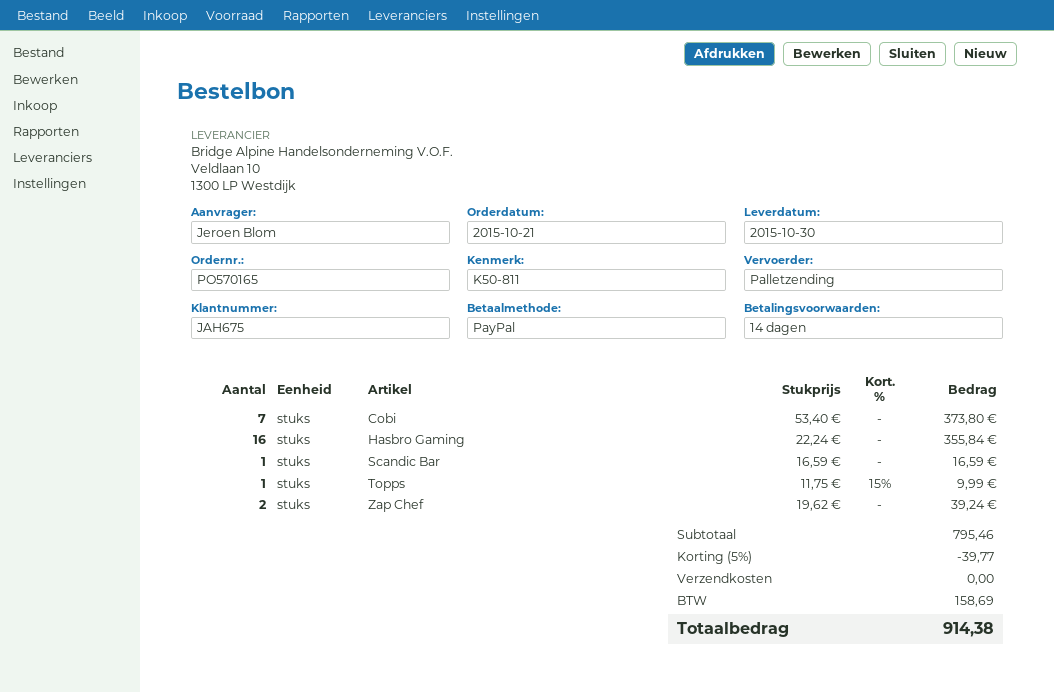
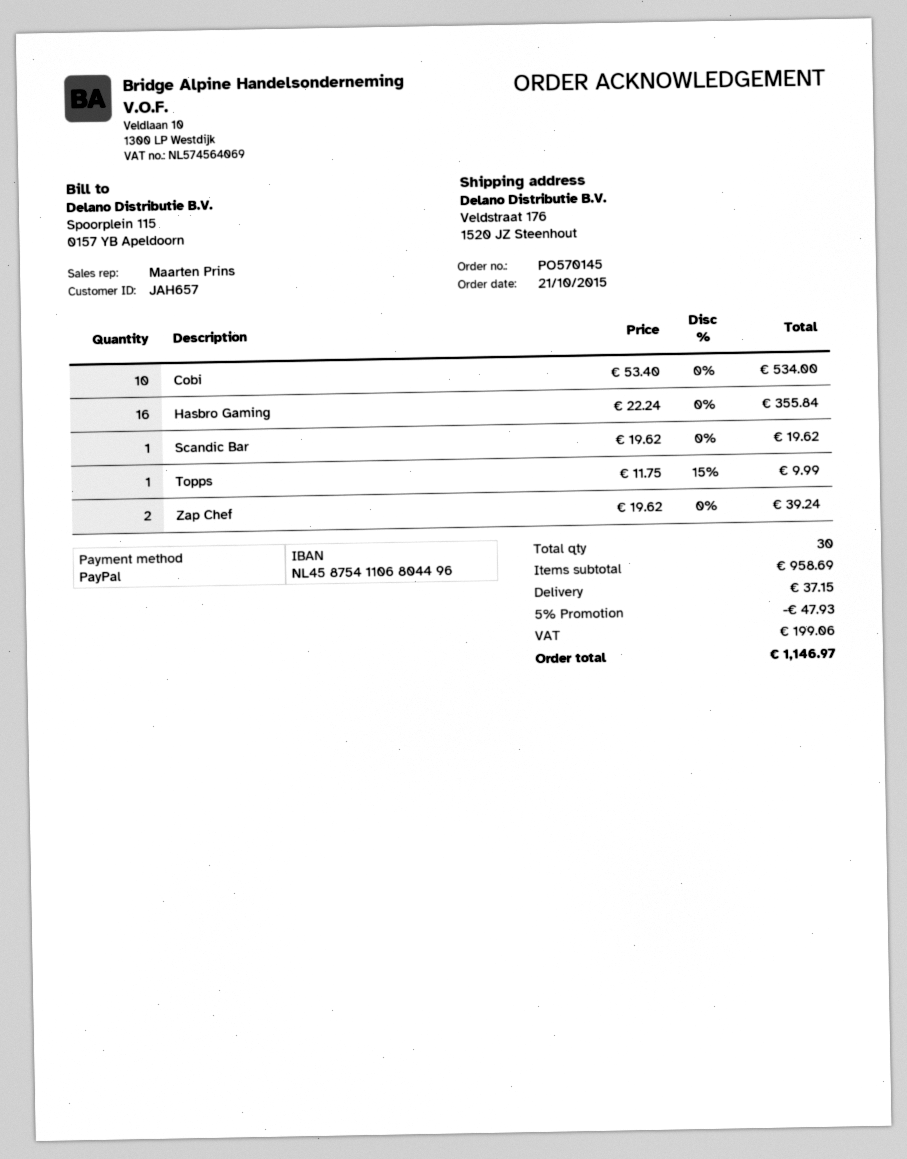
order number: PO570165 -> PO570145
customer number: JAH675 -> JAH657
Cobi: 7 x 53.40 = 373.80 -> 10 x 53.40 = 534.00
Scandic Bar: 1 x 16.59 = 16.59 -> 1 x 19.62 = 19.62
subtotal: 795.46 -> 958.69
discount: 5% = 39.77 -> 5% = 47.93
shipping: 0.00 -> 37.15
tax: 158.69 -> 199.06
total: 914.38 -> 1146.97

